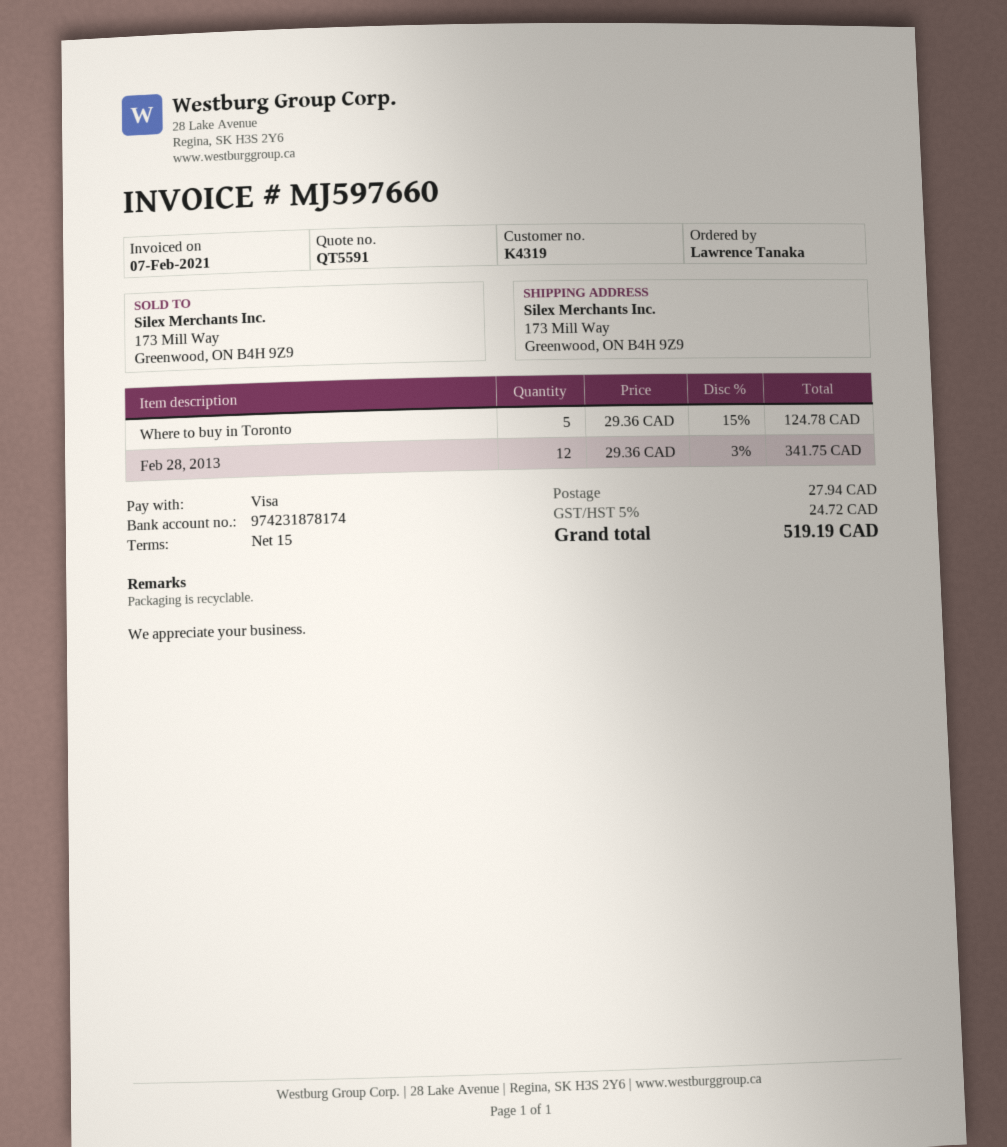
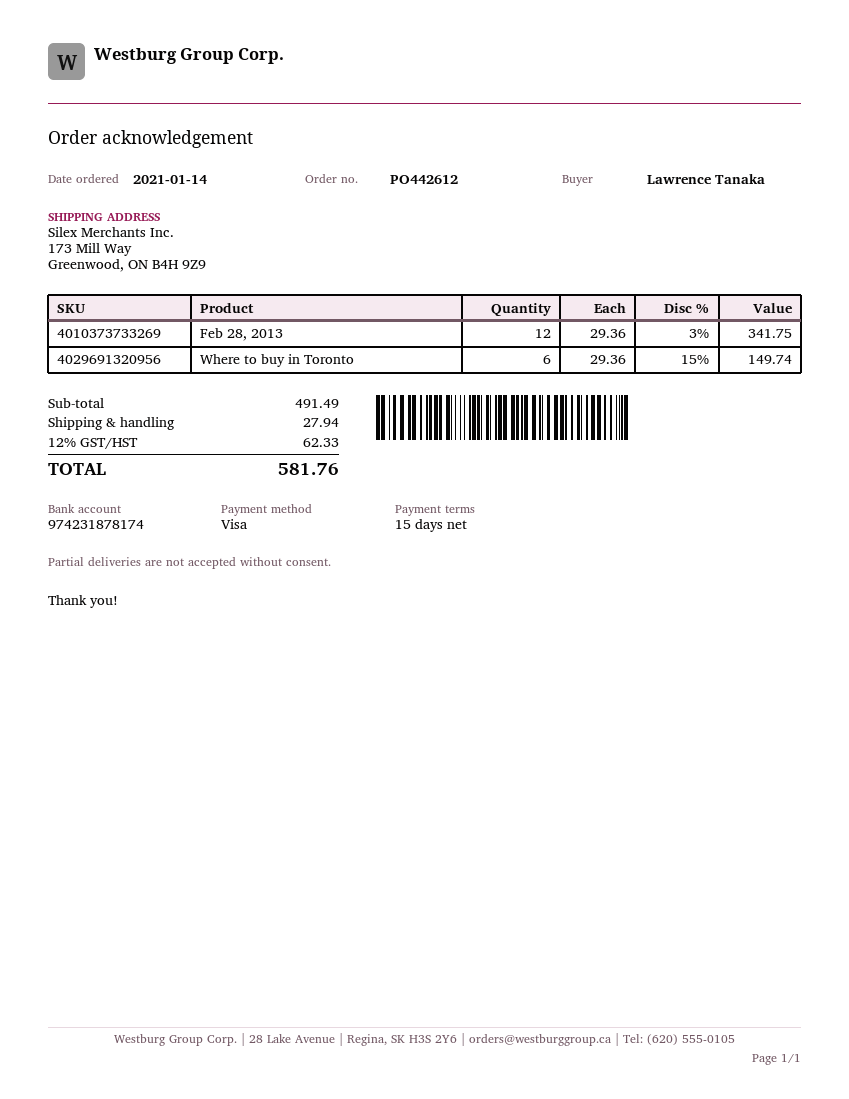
Where to buy in Toronto: 5 x 29.36 - 15% = 124.78 -> 6 x 29.36 - 15% = 149.74
tax: 5% = 24.72 -> 12% = 62.33
total: 519.19 -> 581.76

